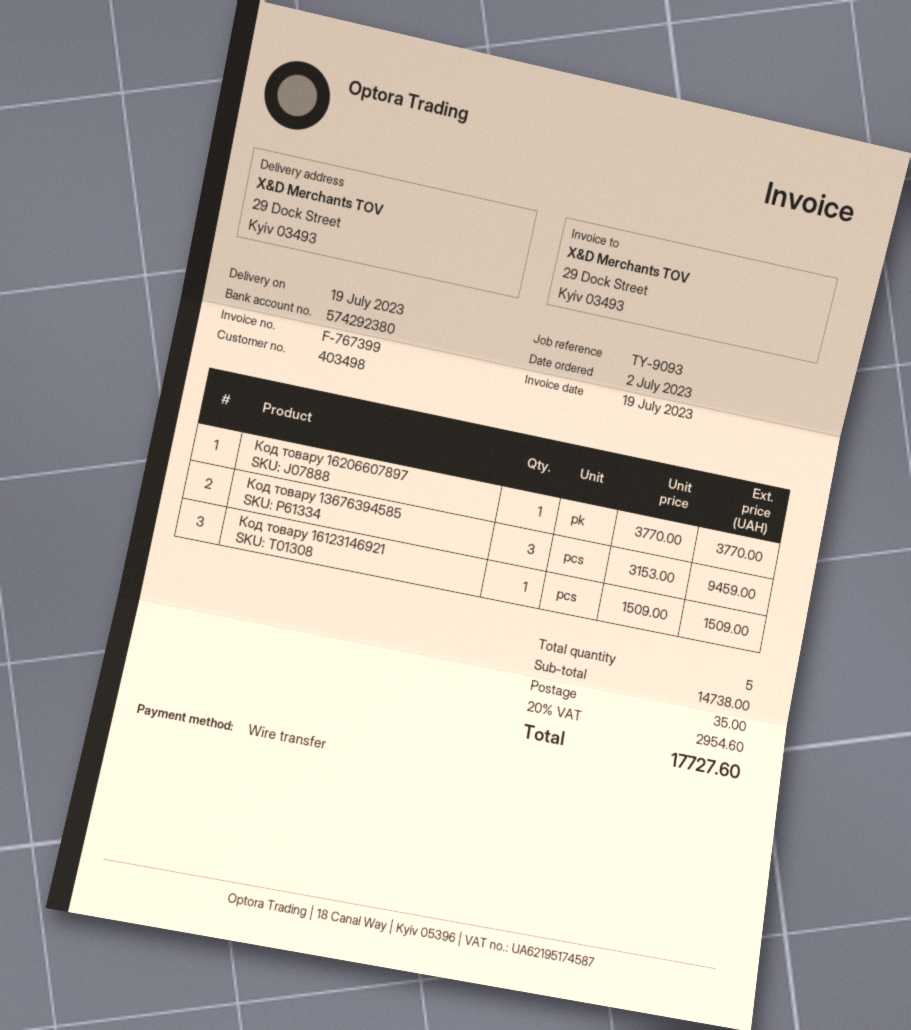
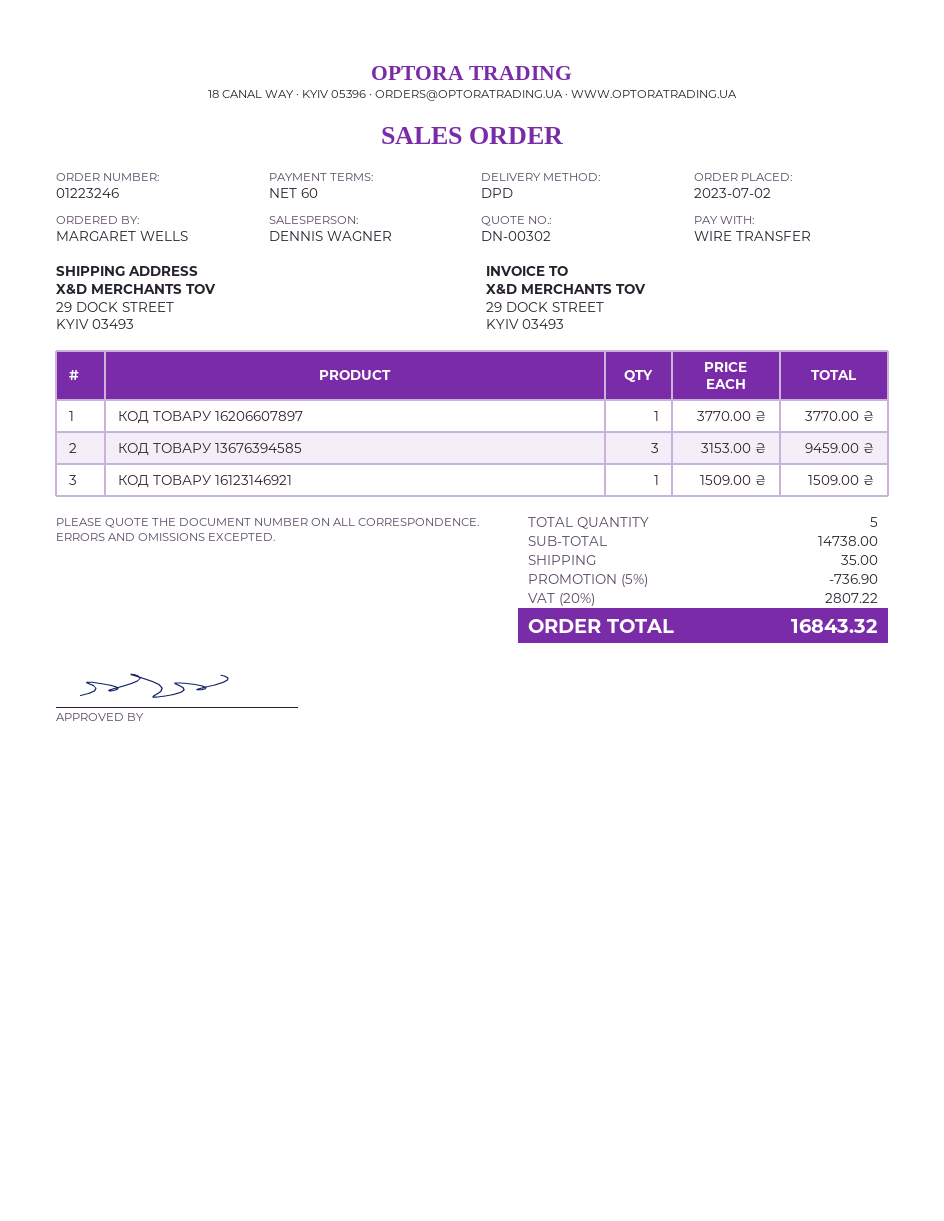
discount: none -> 5% = 736.90
tax: 20% = 2954.60 -> 20% = 2807.22
total: 17727.60 -> 16843.32

